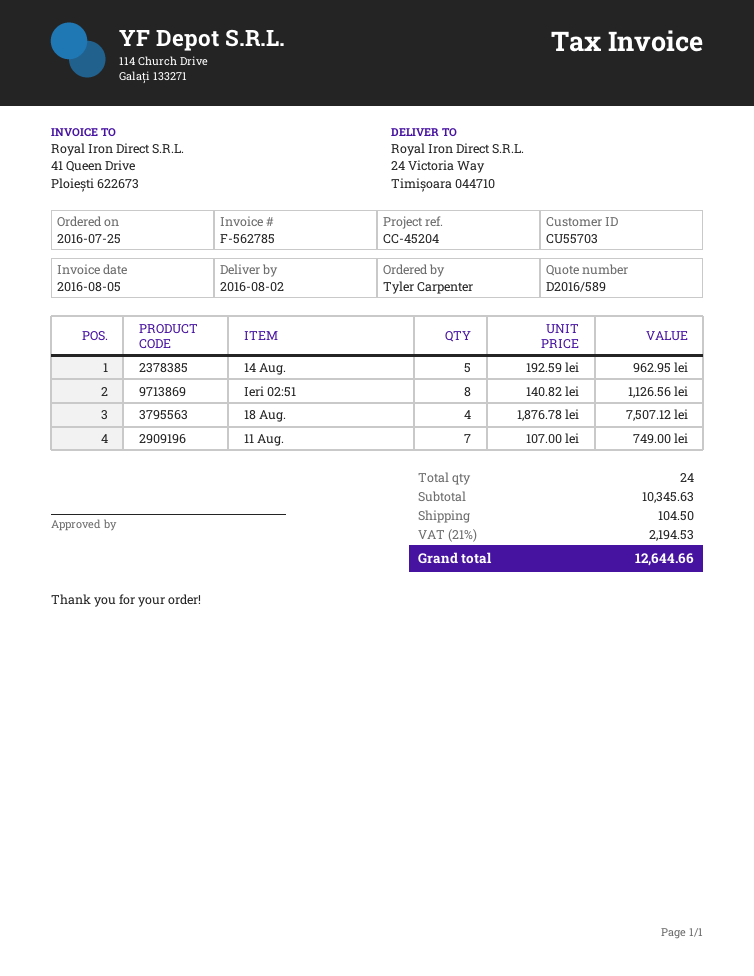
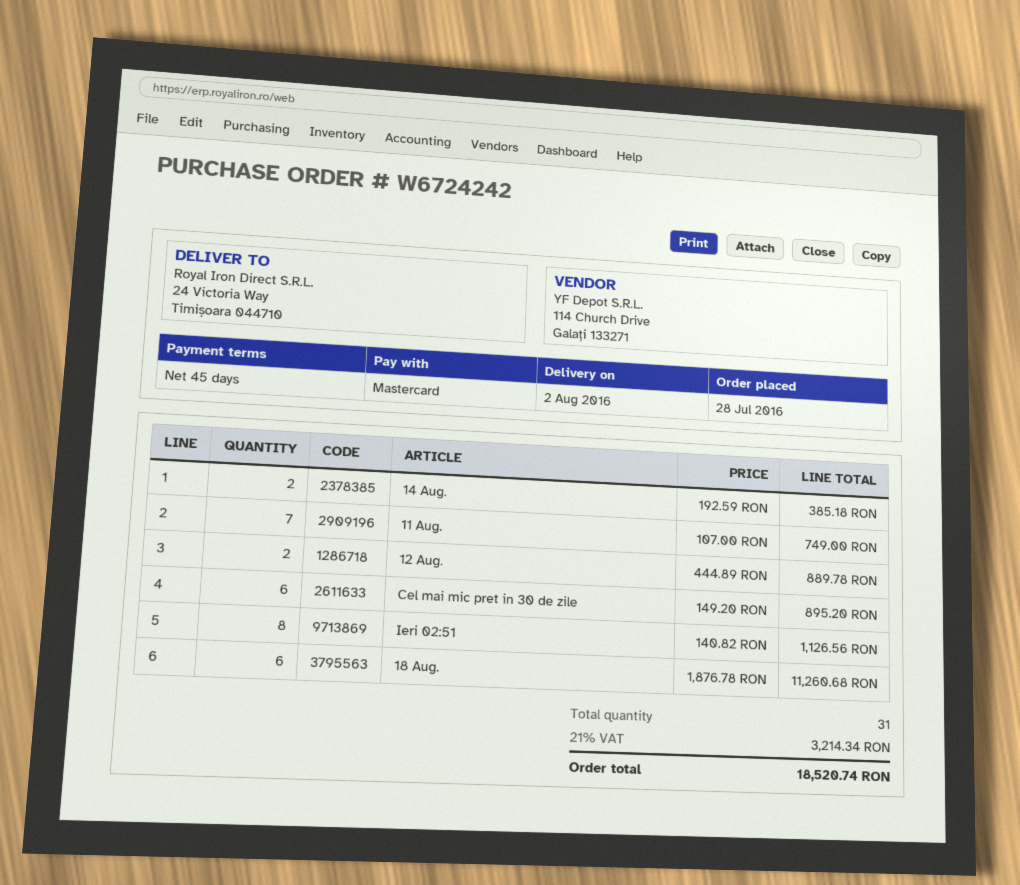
order date: 2016-07-25 -> 2016-07-28
14 Aug.: 5 x 192.59 = 962.95 -> 2 x 192.59 = 385.18
18 Aug.: 4 x 1876.78 = 7507.12 -> 6 x 1876.78 = 11260.68
12 Aug.: none -> 2 x 444.89 = 889.78
Cel mai mic pret in 30 de zile: none -> 6 x 149.20 = 895.20
total quantity: 24 -> 31
shipping: 104.50 -> none
tax: 21% = 2194.53 -> 21% = 3214.34
total: 12644.66 -> 18520.74

